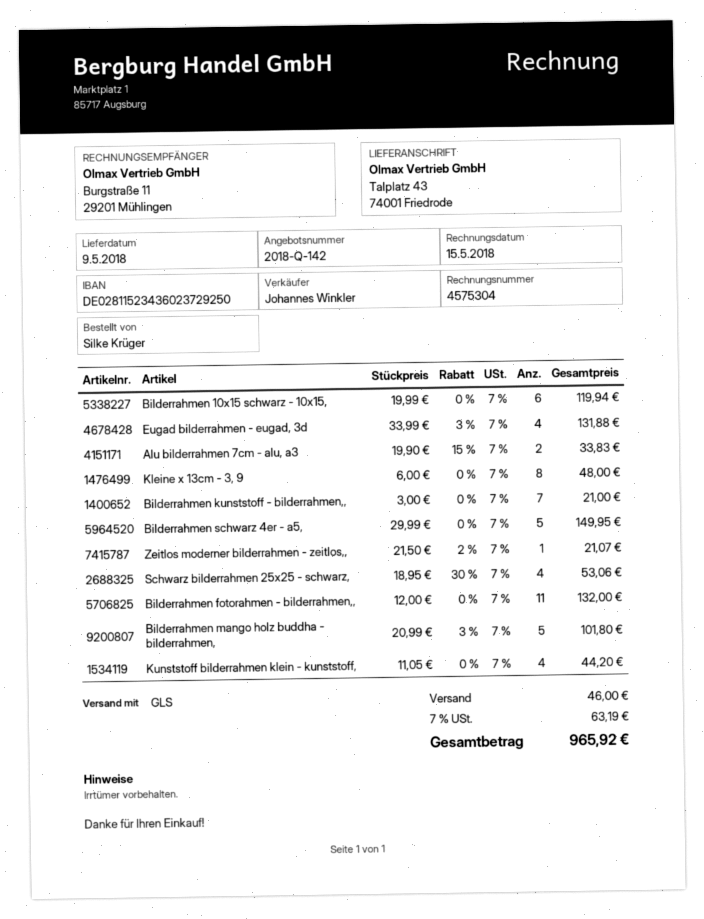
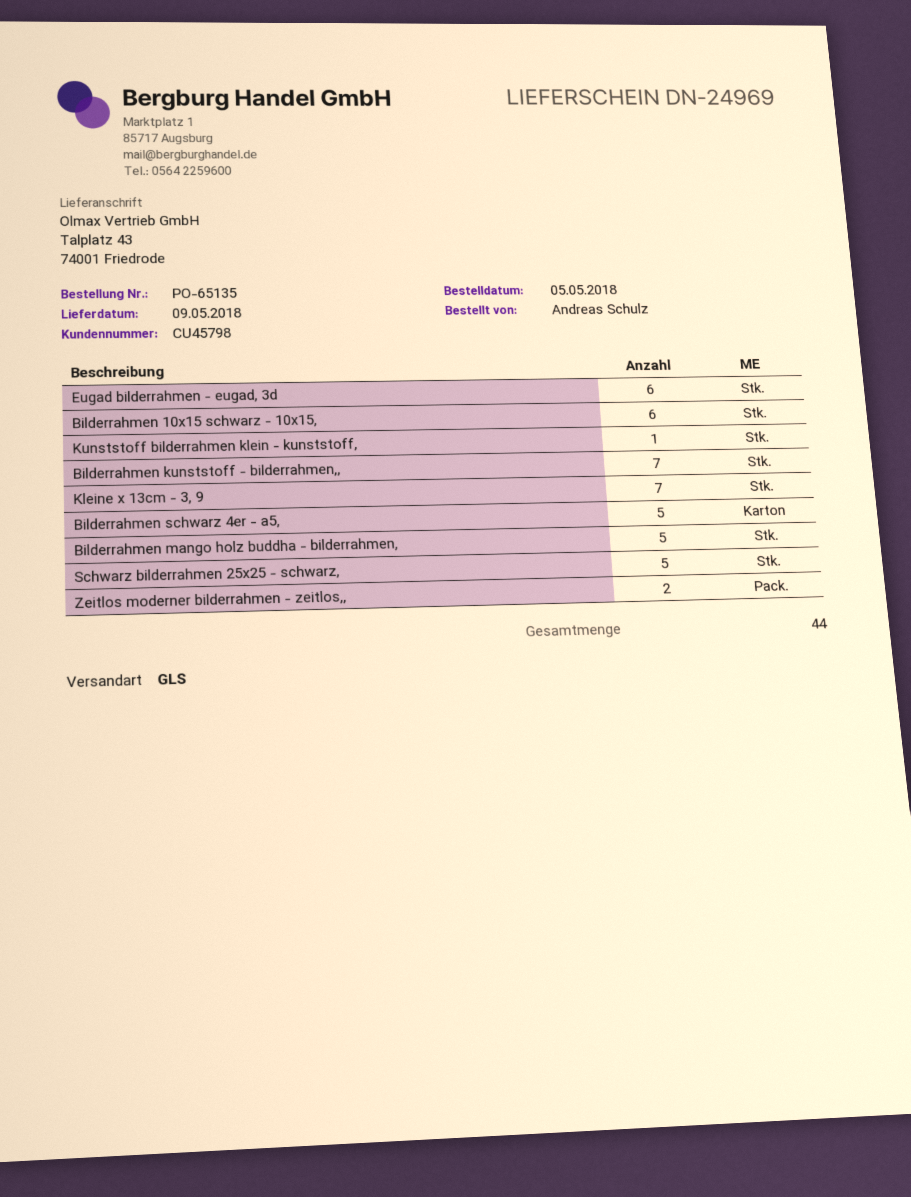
ordered by: Silke Krüger -> Andreas Schulz
Eugad bilderrahmen - eugad, 3d: 4 -> 6
Alu bilderrahmen 7cm - alu, a3: 2 -> none
Kleine x 13cm - 3, 9: 8 -> 7
Zeitlos moderner bilderrahmen - zeitlos,,: 1 -> 2
Schwarz bilderrahmen 25x25 - schwarz,: 4 -> 5
Bilderrahmen fotorahmen - bilderrahmen,,: 11 -> none
Kunststoff bilderrahmen klein - kunststoff,: 4 -> 1

